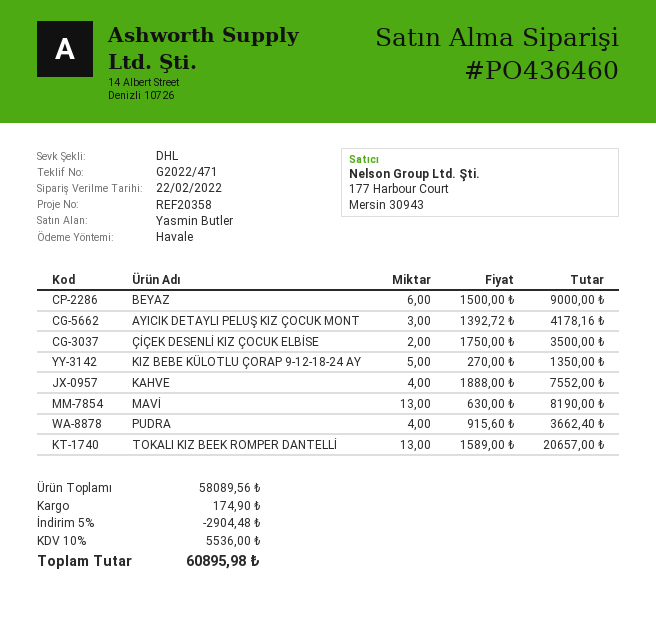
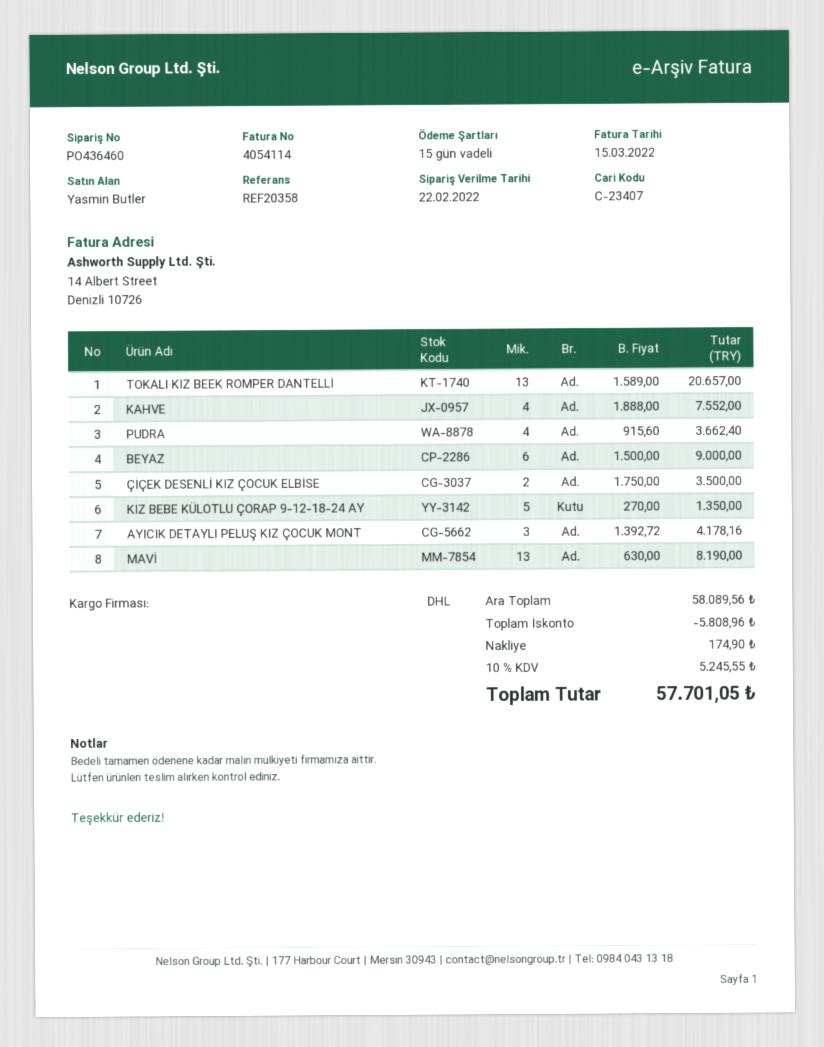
discount: 2904.48 -> 5808.96
tax: 10% = 5536.00 -> 10% = 5245.55
total: 60895.98 -> 57701.05

